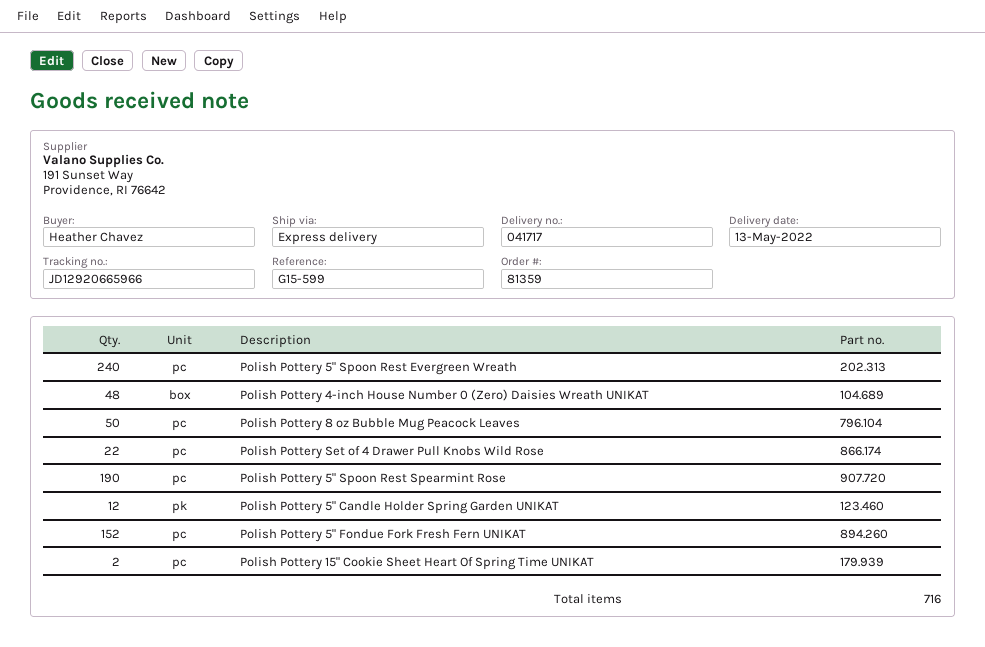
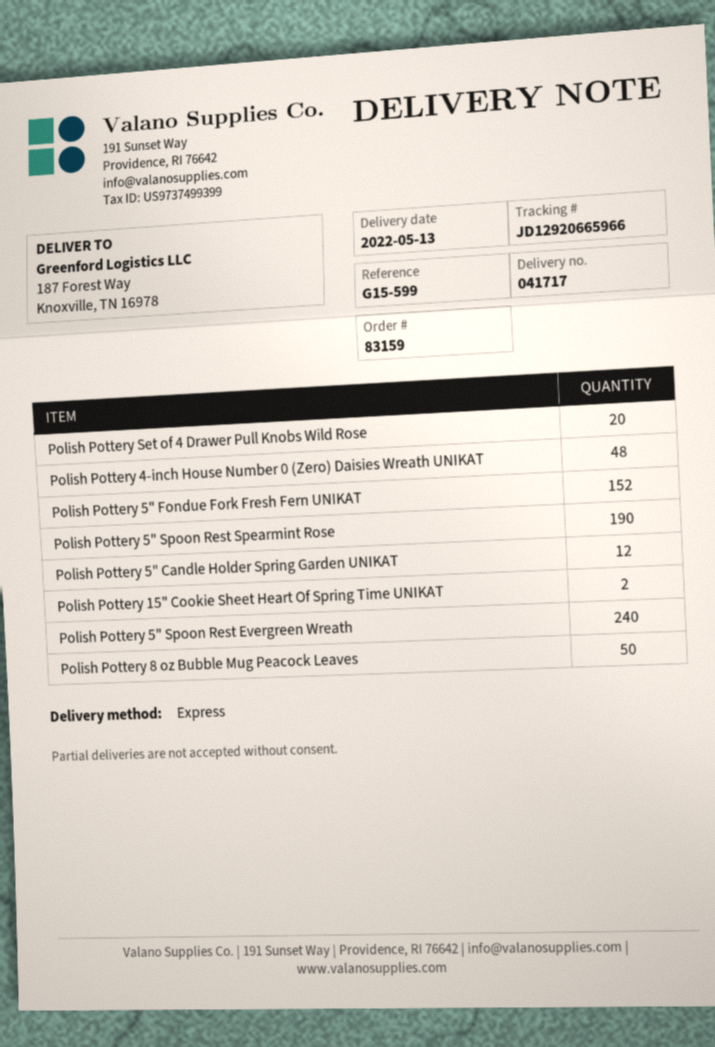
order number: 81359 -> 83159
Polish Pottery Set of 4 Drawer Pull Knobs Wild Rose: 22 -> 20

